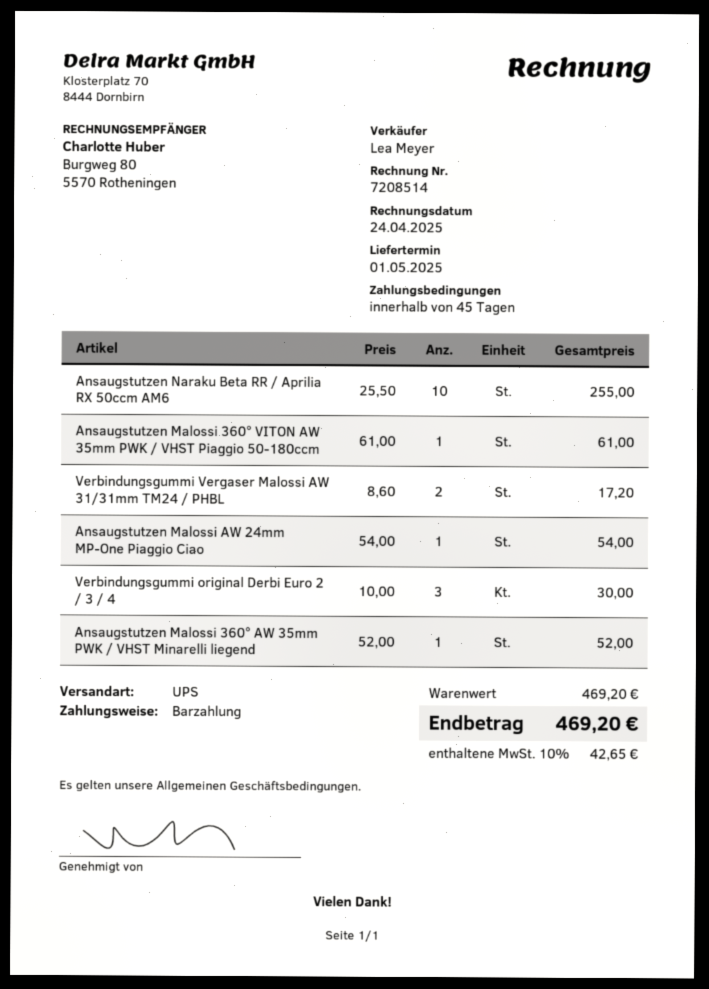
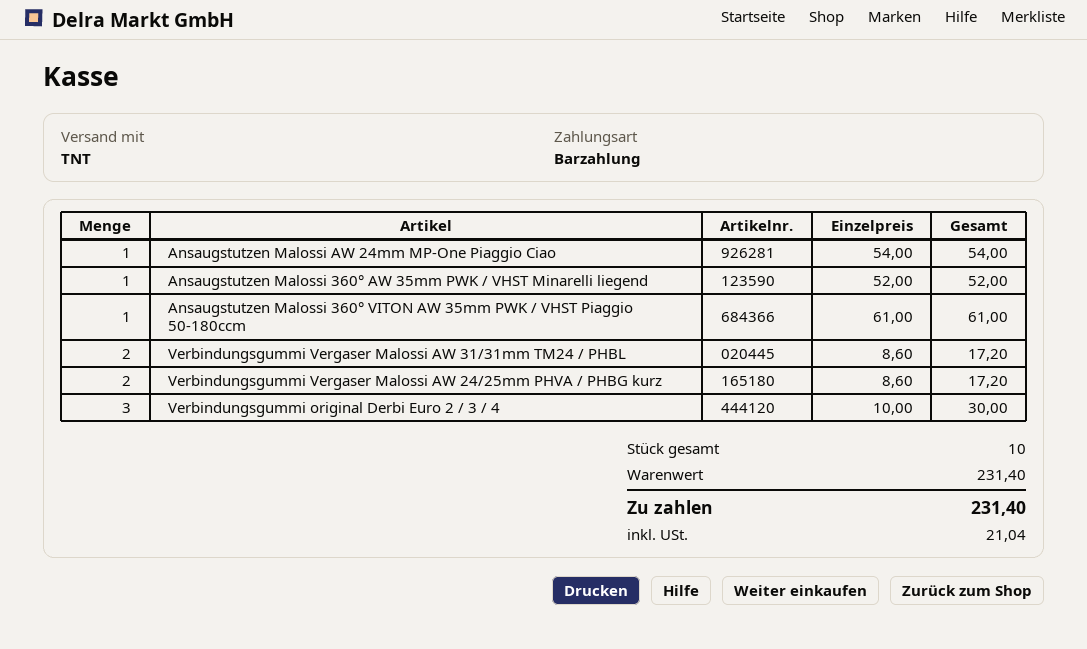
shipping method: UPS -> TNT
Ansaugstutzen Naraku Beta RR / Aprilia RX 50ccm AM6: 10 x 25.50 = 255.00 -> none
Verbindungsgummi Vergaser Malossi AW 24/25mm PHVA / PHBG kurz: none -> 2 x 8.60 = 17.20
subtotal: 469.20 -> 231.40
tax: 42.65 -> 21.04
total: 469.20 -> 231.40

